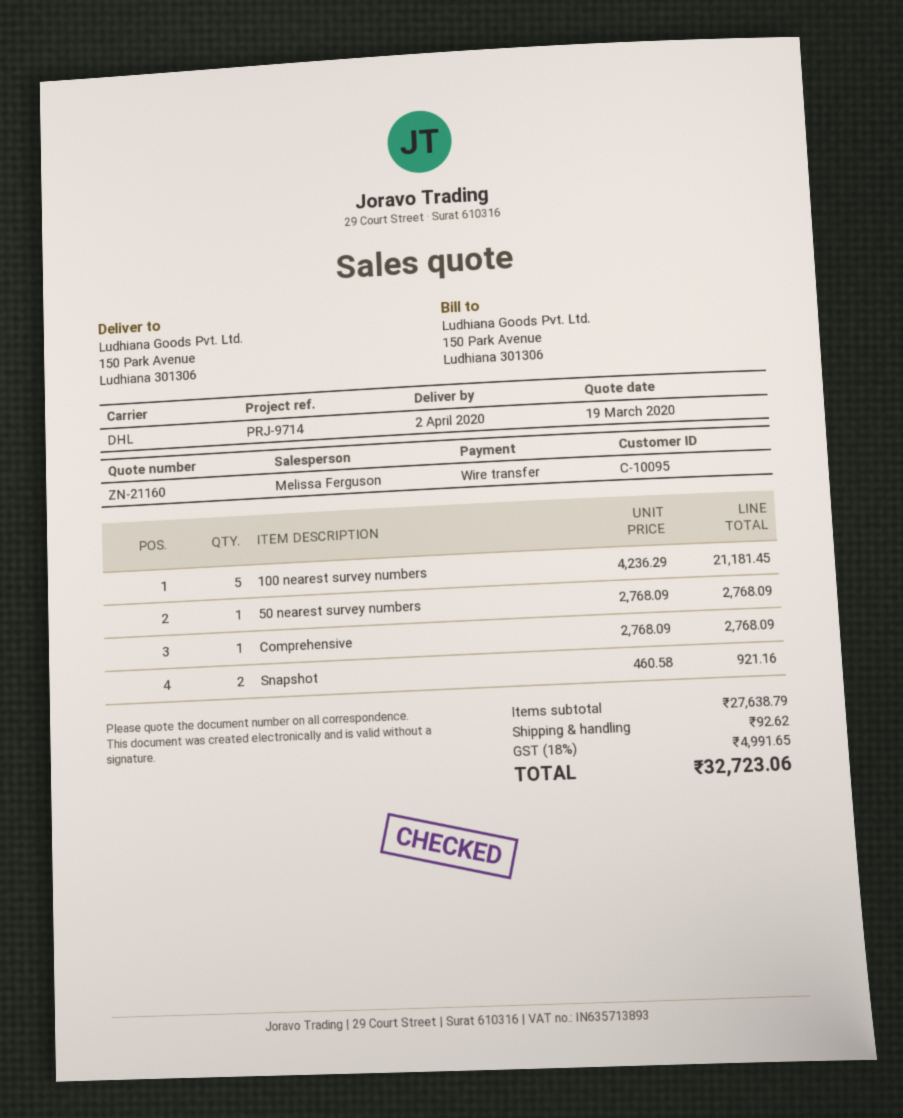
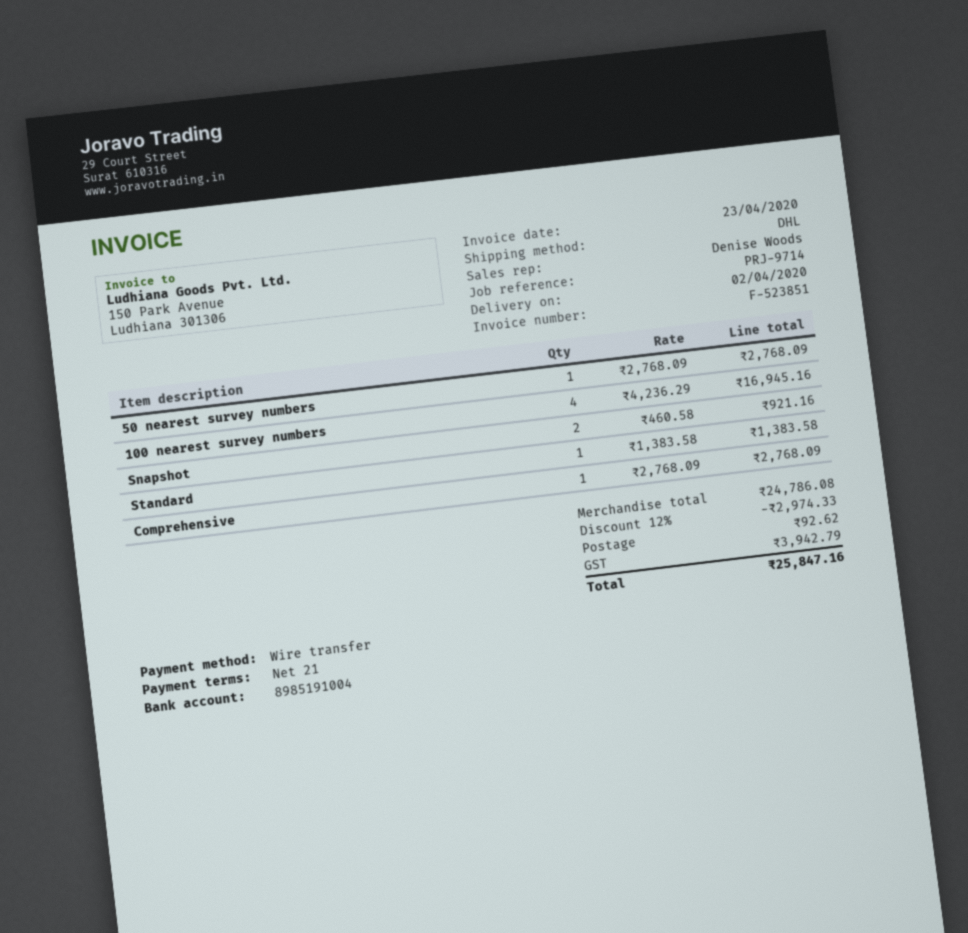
sales rep: Melissa Ferguson -> Denise Woods
100 nearest survey numbers: 5 x 4236.29 = 21181.45 -> 4 x 4236.29 = 16945.16
Standard: none -> 1 x 1383.58 = 1383.58
subtotal: 27638.79 -> 24786.08
discount: none -> 12% = 2974.33
tax: 4991.65 -> 3942.79
total: 32723.06 -> 25847.16

